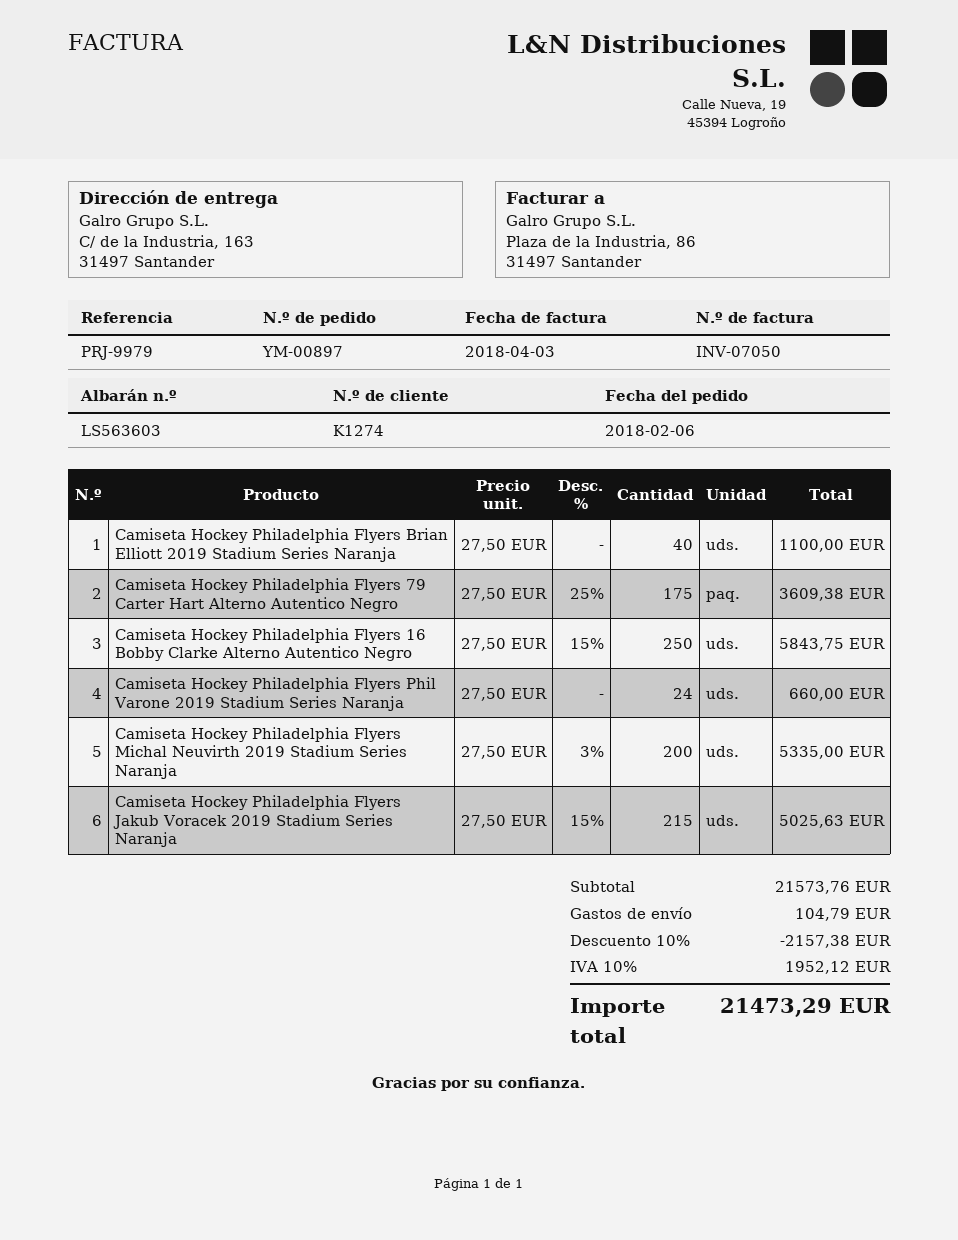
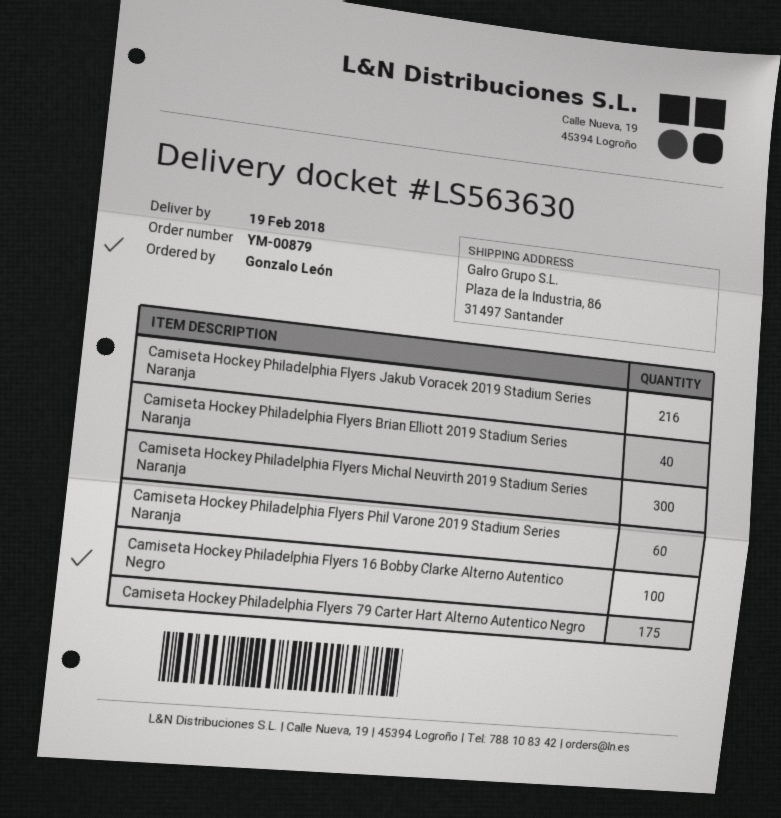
order number: YM-00897 -> YM-00879
delivery note number: LS563603 -> LS563630
ship to: C/ de la Industria, 163, 31497 Santander -> Plaza de la Industria, 86, 31497 Santander
Camiseta Hockey Philadelphia Flyers 16 Bobby Clarke Alterno Autentico Negro: 250 -> 100
Camiseta Hockey Philadelphia Flyers Phil Varone 2019 Stadium Series Naranja: 24 -> 60
Camiseta Hockey Philadelphia Flyers Michal Neuvirth 2019 Stadium Series Naranja: 200 -> 300
Camiseta Hockey Philadelphia Flyers Jakub Voracek 2019 Stadium Series Naranja: 215 -> 216

